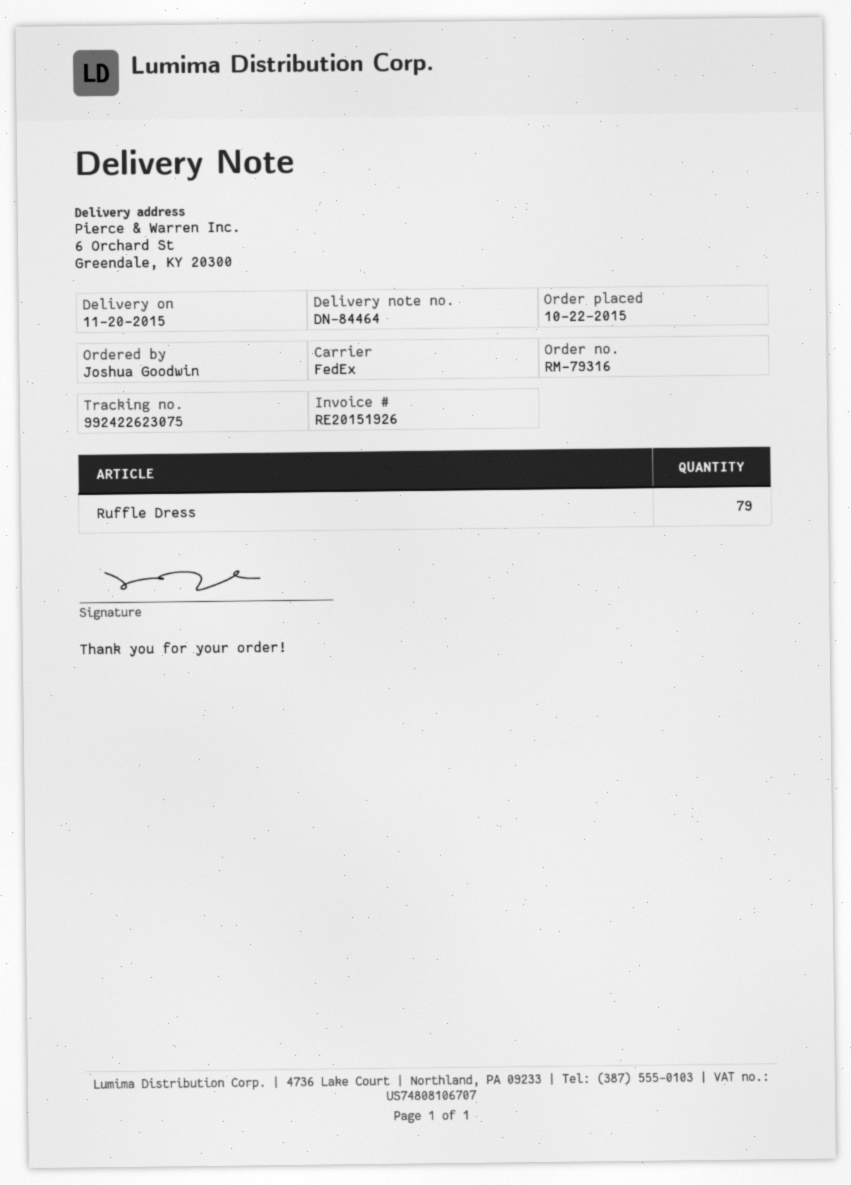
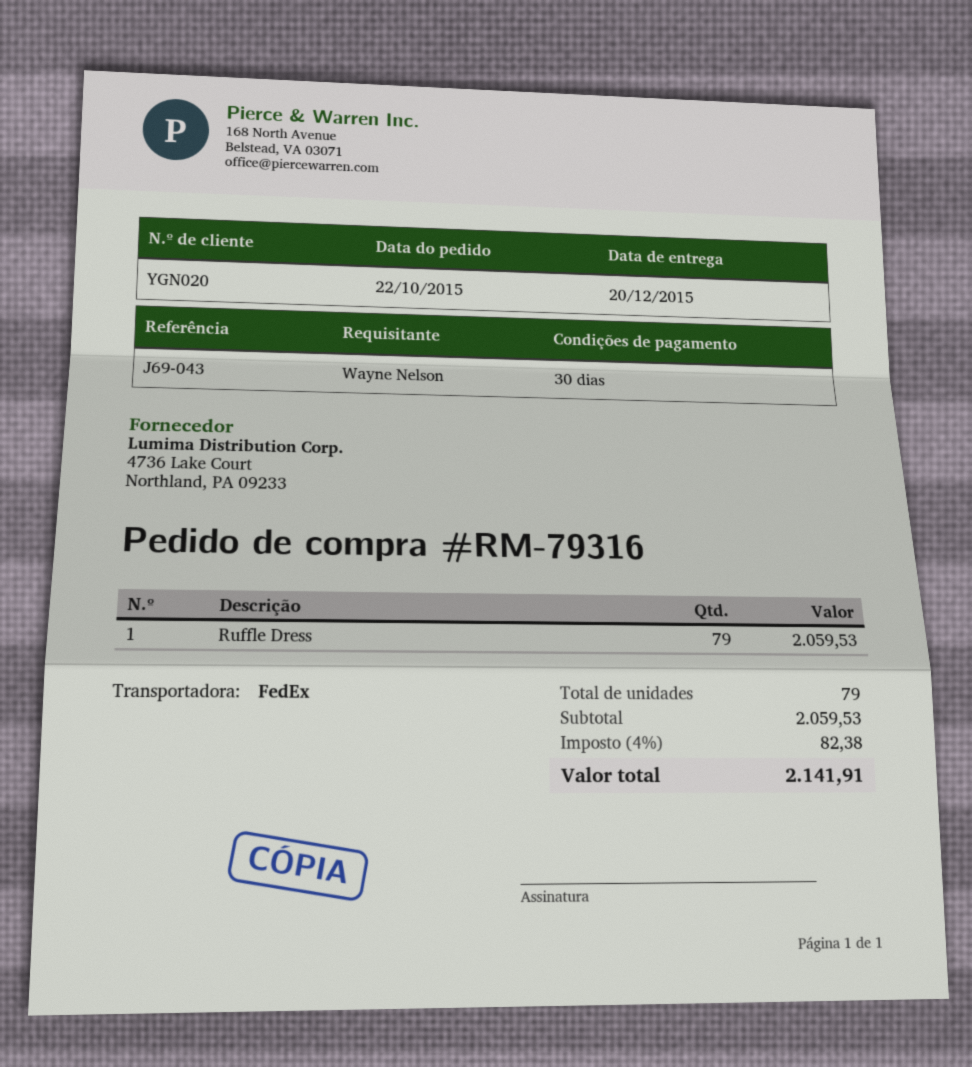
delivery date: 2015-11-20 -> 2015-12-20
ordered by: Joshua Goodwin -> Wayne Nelson

